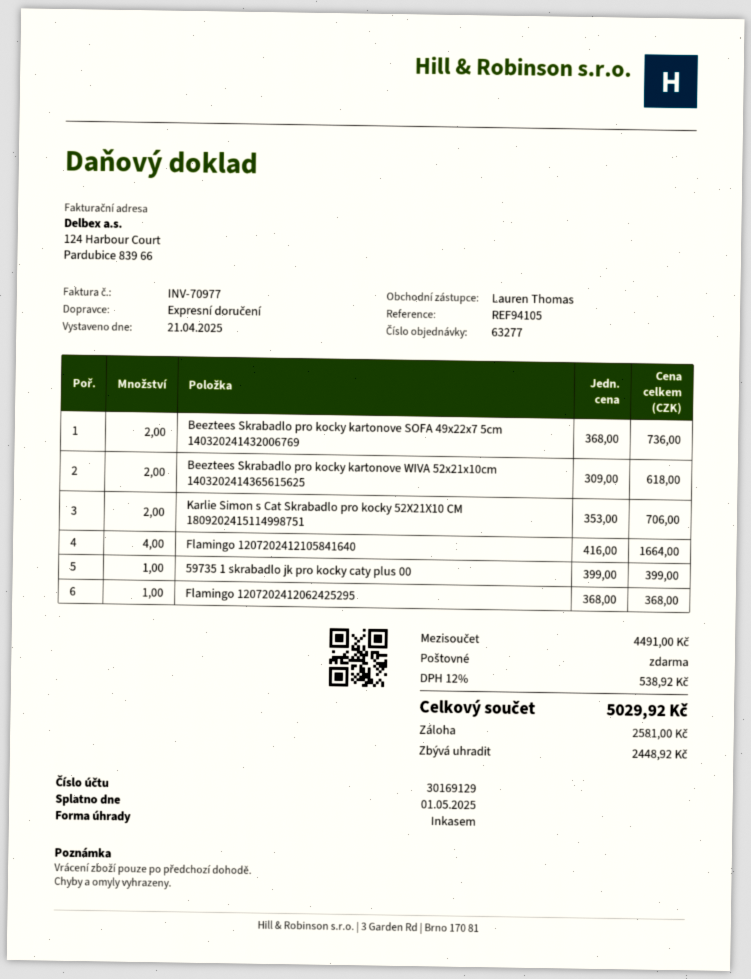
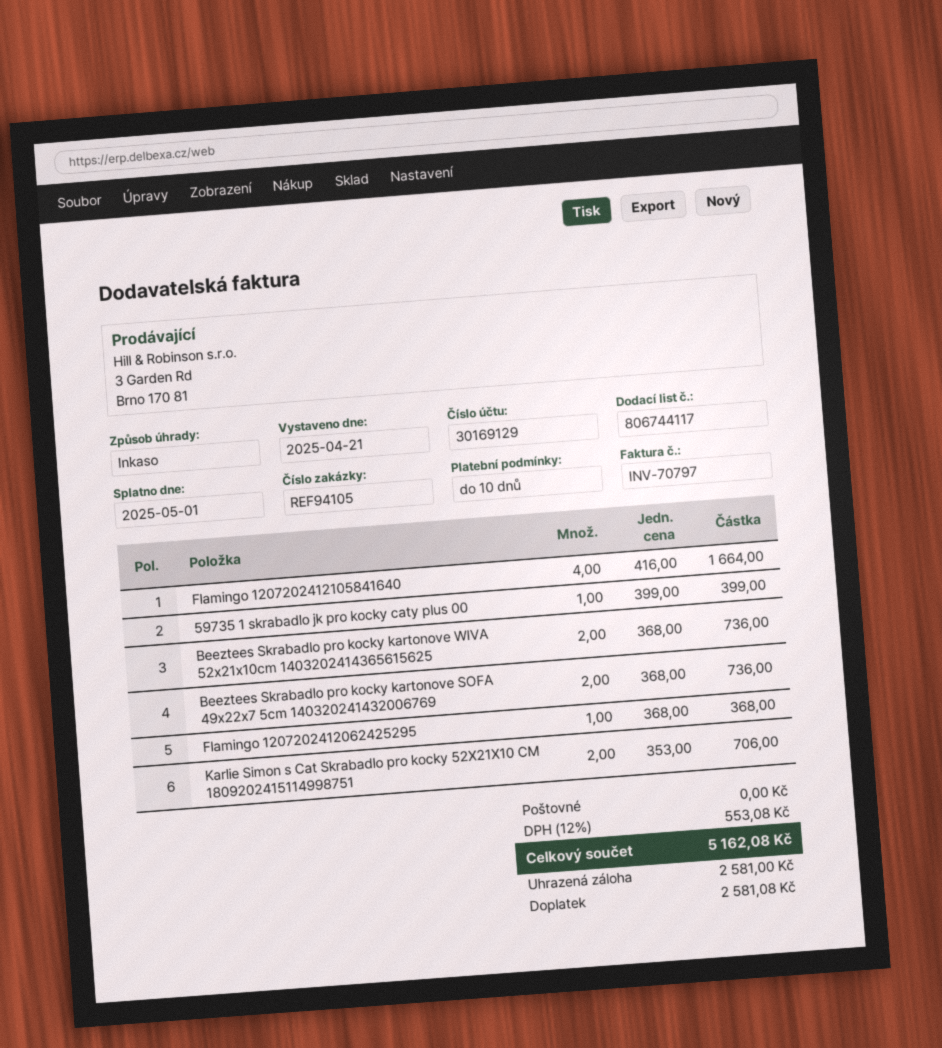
invoice number: INV-70977 -> INV-70797
Beeztees Skrabadlo pro kocky kartonove WIVA 52x21x10cm 1403202414365615625: 2 x 309.00 = 618.00 -> 2 x 368.00 = 736.00
tax: 12% = 538.92 -> 12% = 553.08
total: 5029.92 -> 5162.08
balance: 2448.92 -> 2581.08

